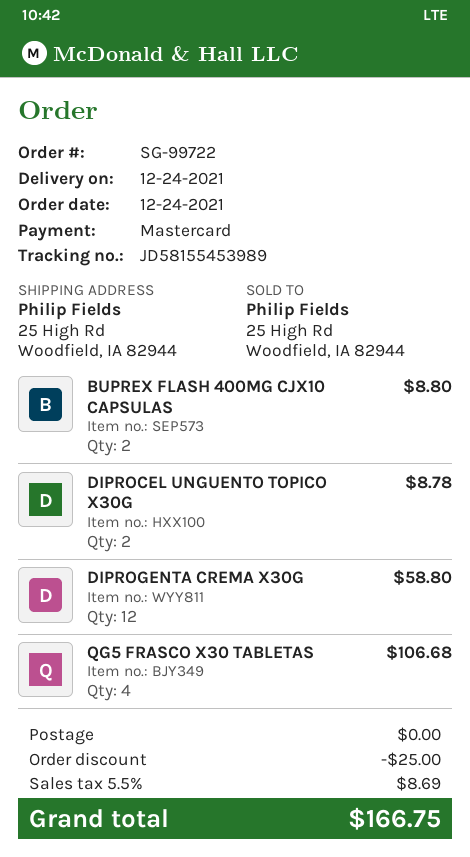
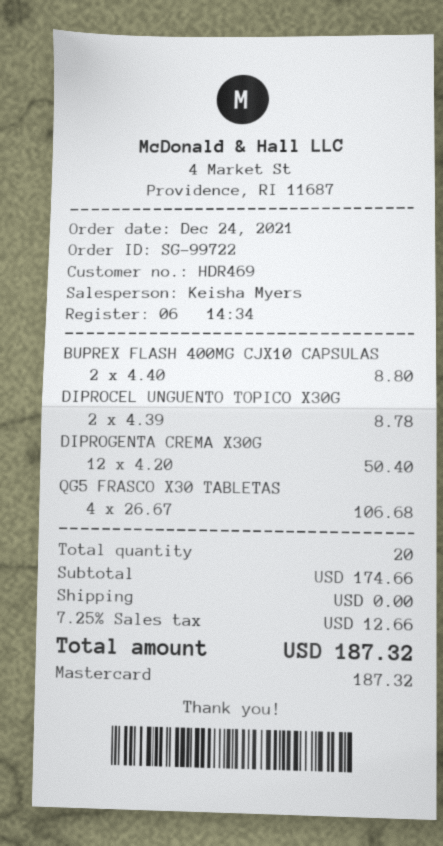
DIPROGENTA CREMA X30G: 12 for 58.80 -> 12 for 50.40
discount: 25.00 -> none
tax: 5.5% = 8.69 -> 7.25% = 12.66
total: 166.75 -> 187.32

